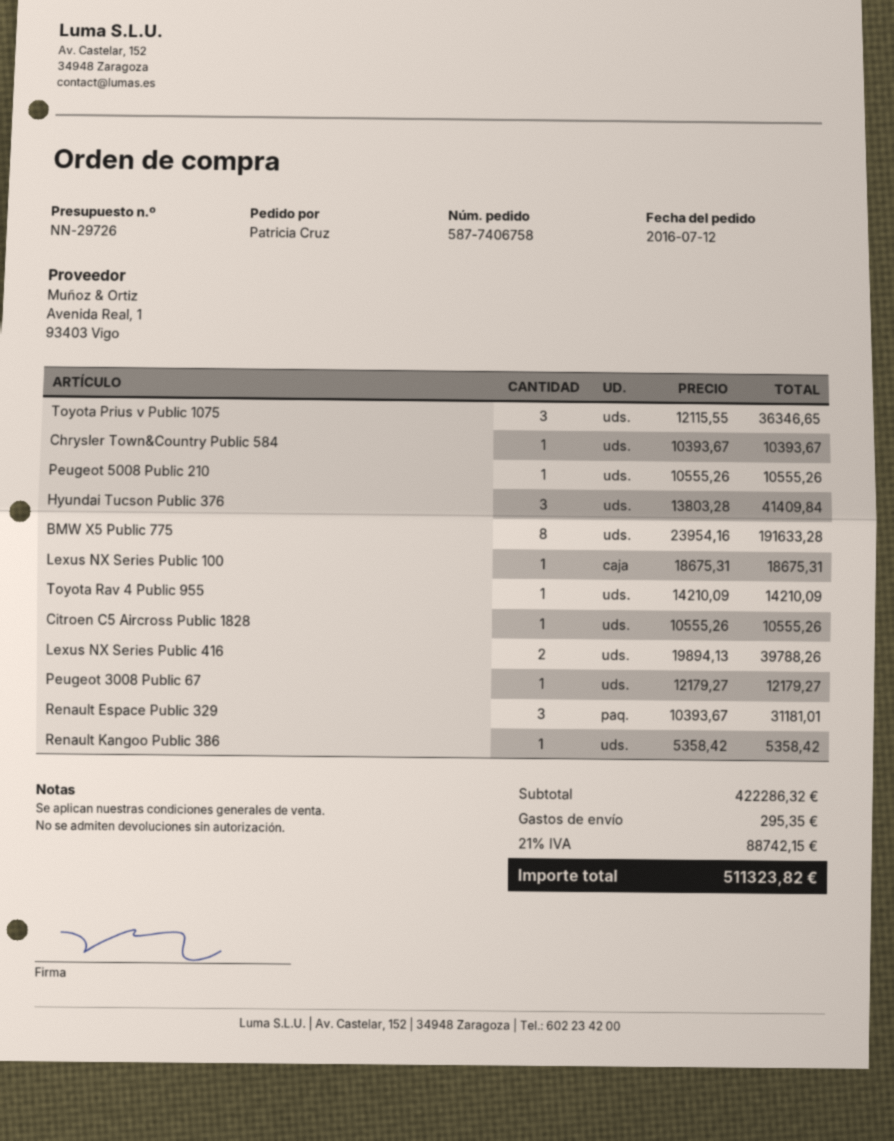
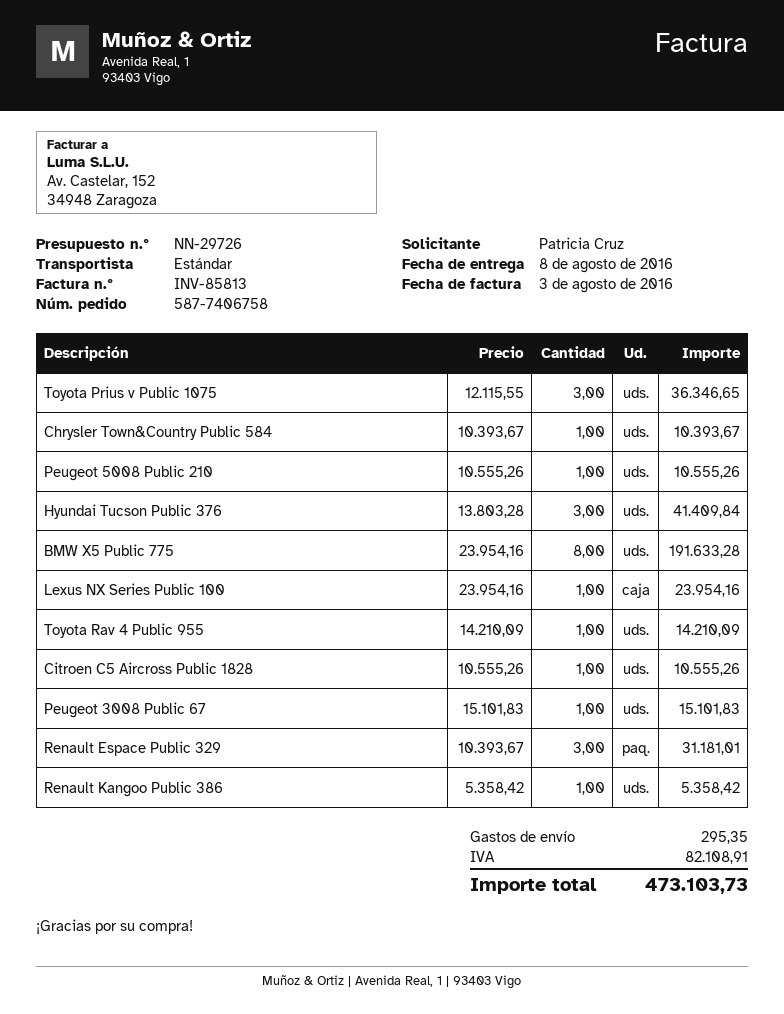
Lexus NX Series Public 100: 1 x 18675.31 = 18675.31 -> 1 x 23954.16 = 23954.16
Lexus NX Series Public 416: 2 x 19894.13 = 39788.26 -> none
Peugeot 3008 Public 67: 1 x 12179.27 = 12179.27 -> 1 x 15101.83 = 15101.83
tax: 88742.15 -> 82108.91
total: 511323.82 -> 473103.73

